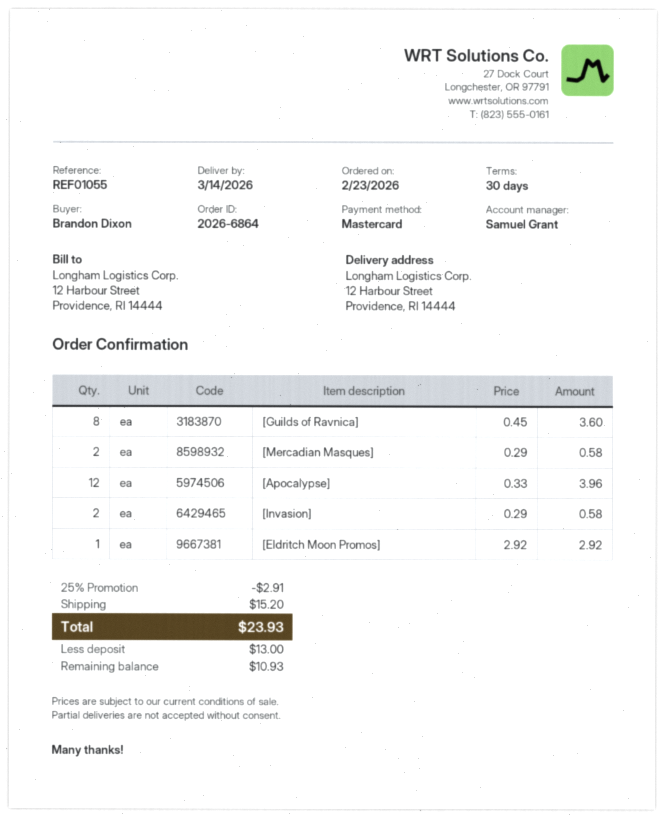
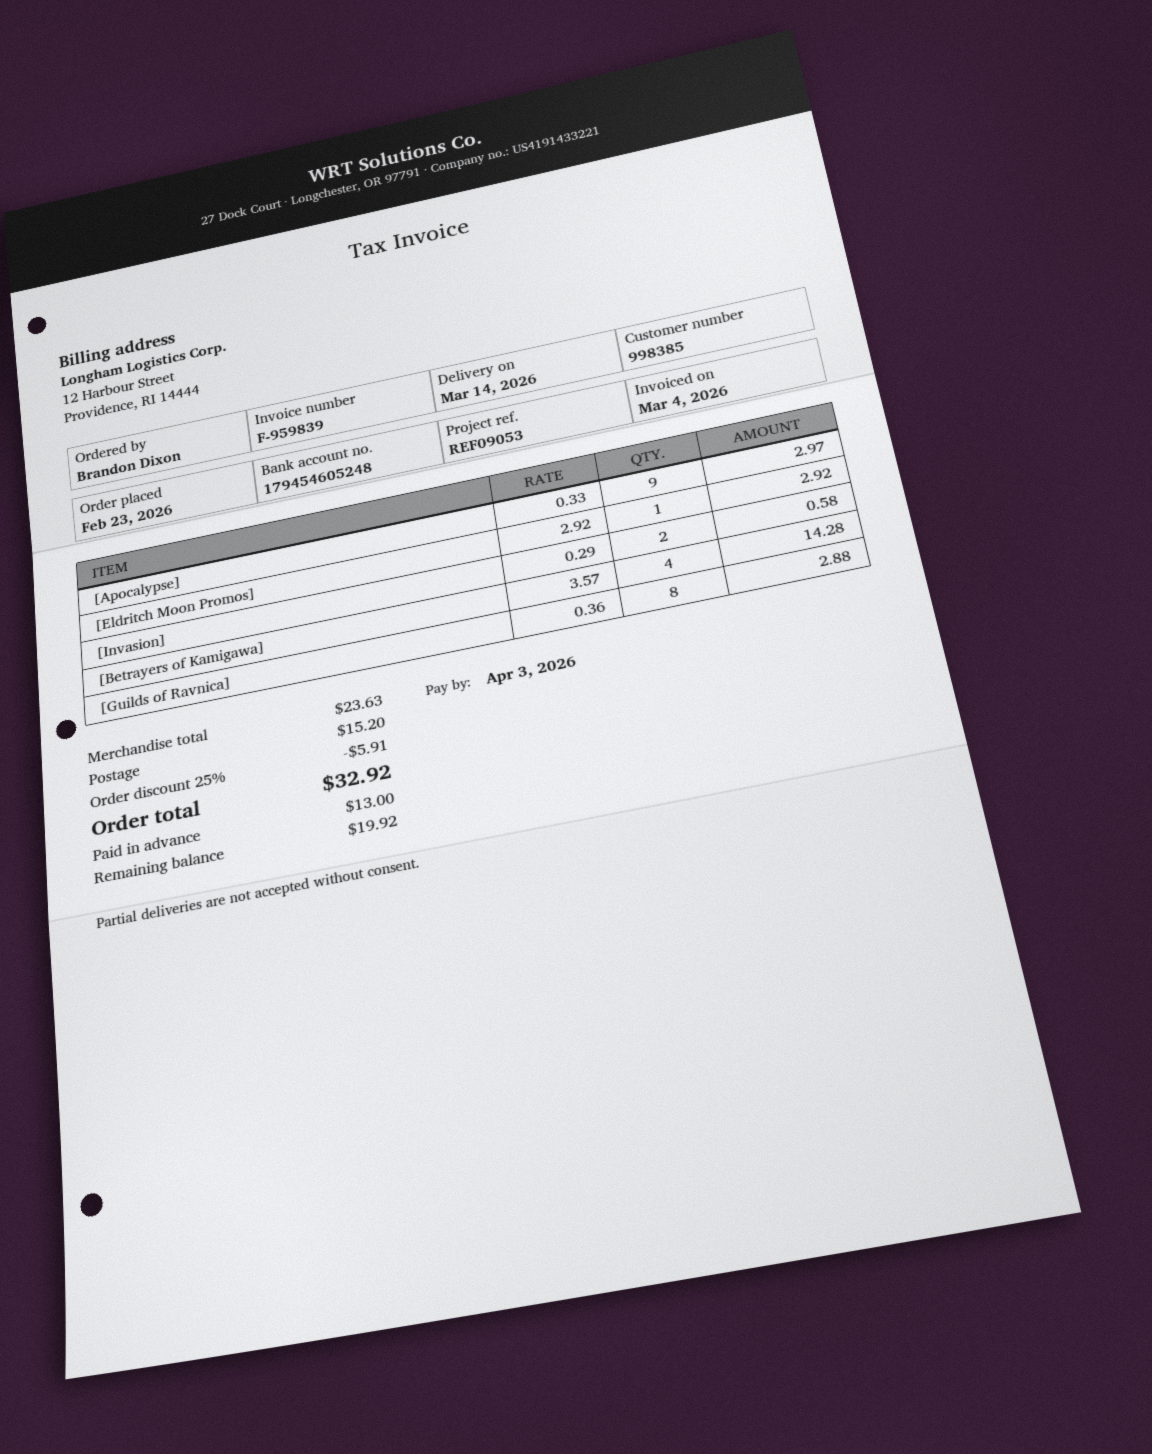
reference: REF01055 -> REF09053
[Guilds of Ravnica]: 8 x 0.45 = 3.60 -> 8 x 0.36 = 2.88
[Mercadian Masques]: 2 x 0.29 = 0.58 -> none
[Apocalypse]: 12 x 0.33 = 3.96 -> 9 x 0.33 = 2.97
[Betrayers of Kamigawa]: none -> 4 x 3.57 = 14.28
discount: 25% = 2.91 -> 25% = 5.91
total: 23.93 -> 32.92
balance: 10.93 -> 19.92

